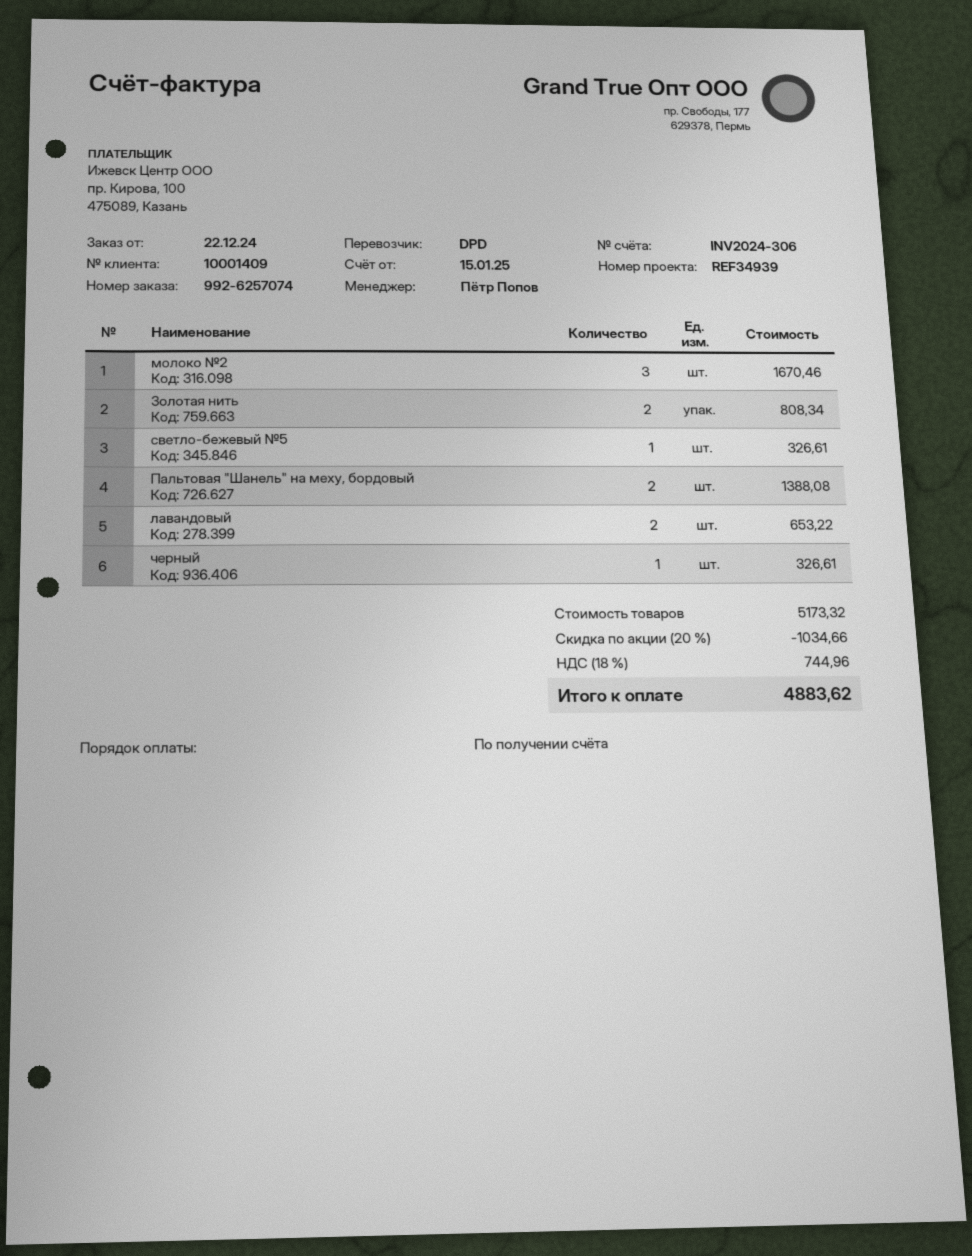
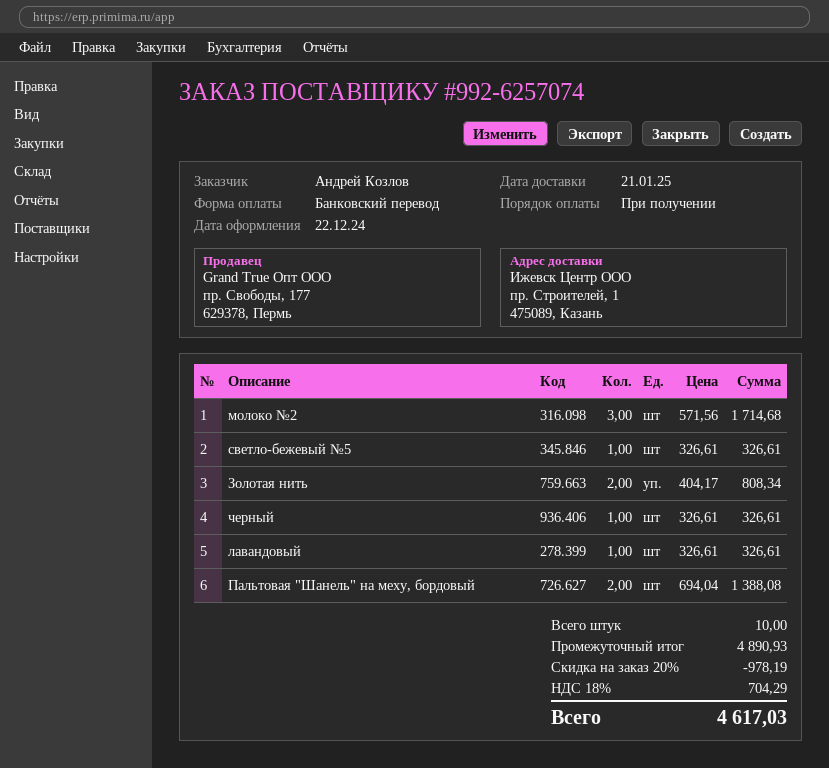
молоко №2: 3 for 1670.46 -> 3 for 1714.68
лавандовый: 2 for 653.22 -> 1 for 326.61
subtotal: 5173.32 -> 4890.93
discount: 20% = 1034.66 -> 20% = 978.19
tax: 18% = 744.96 -> 18% = 704.29
total: 4883.62 -> 4617.03

